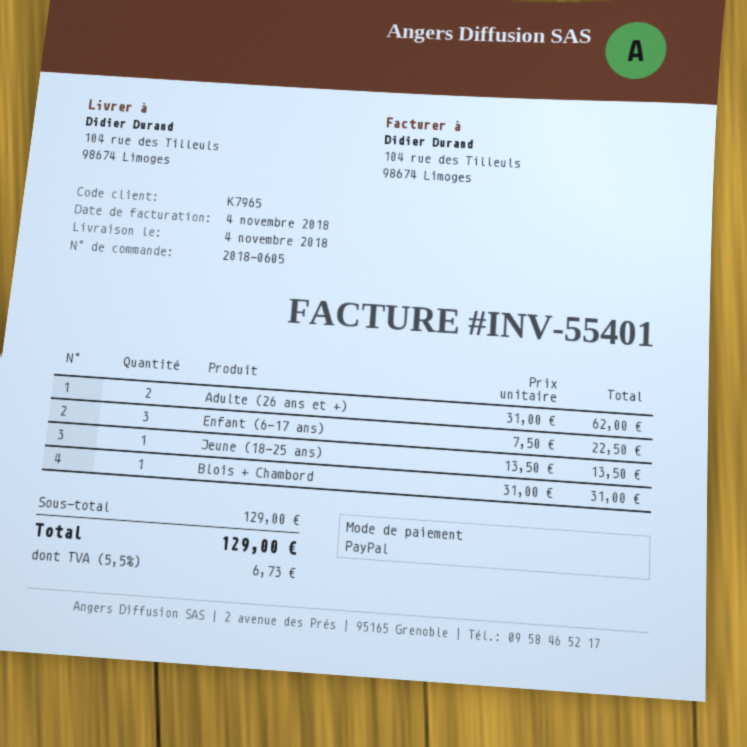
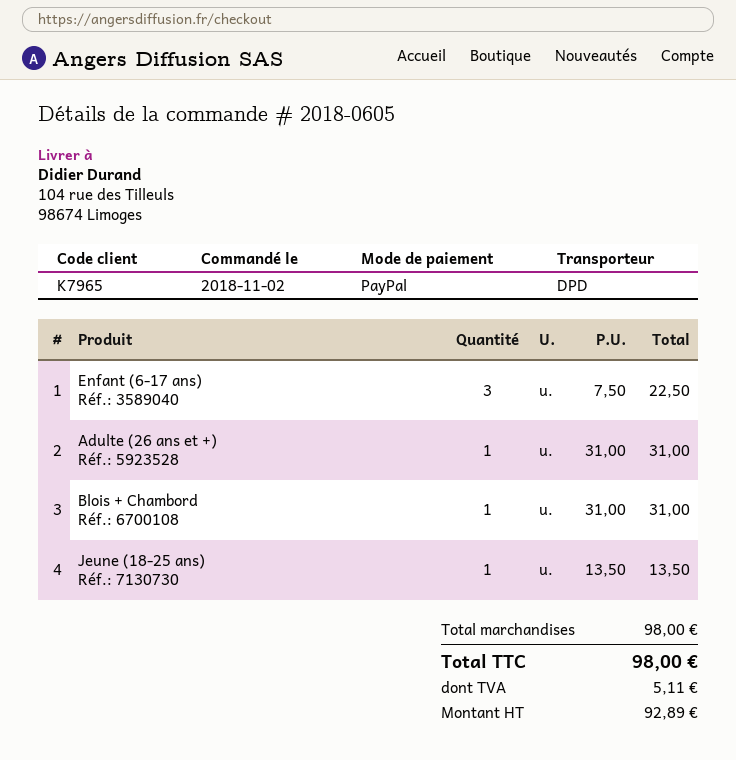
Adulte (26 ans et +): 2 x 31.00 = 62.00 -> 1 x 31.00 = 31.00
subtotal: 129.00 -> 98.00
tax: 6.73 -> 5.11
total: 129.00 -> 98.00

